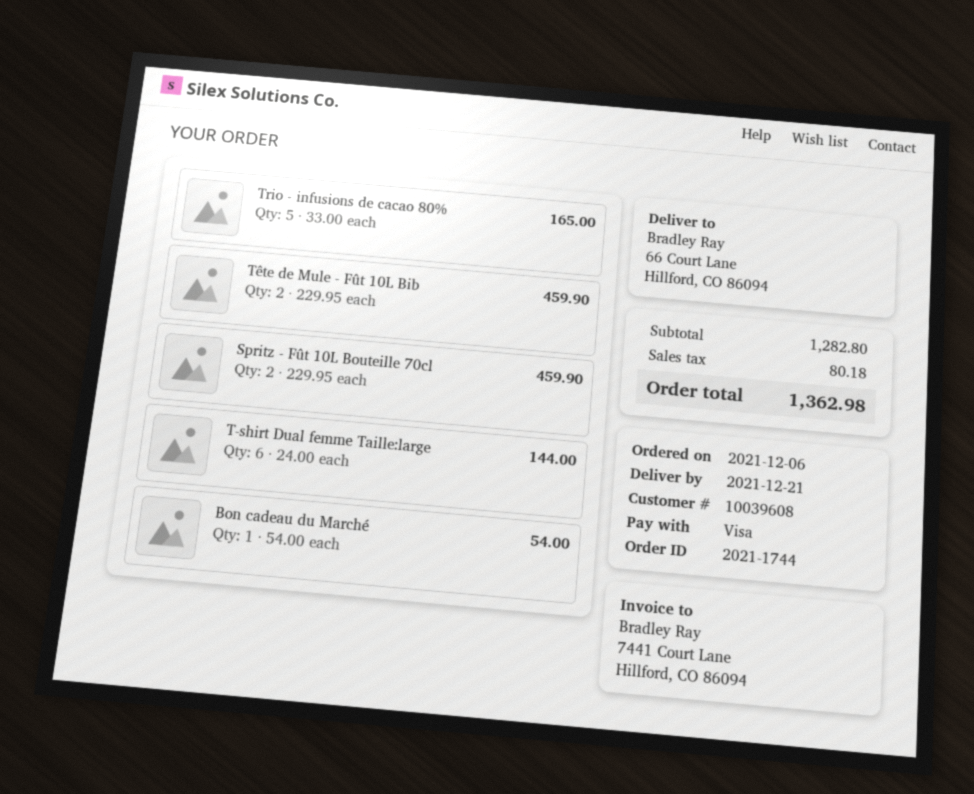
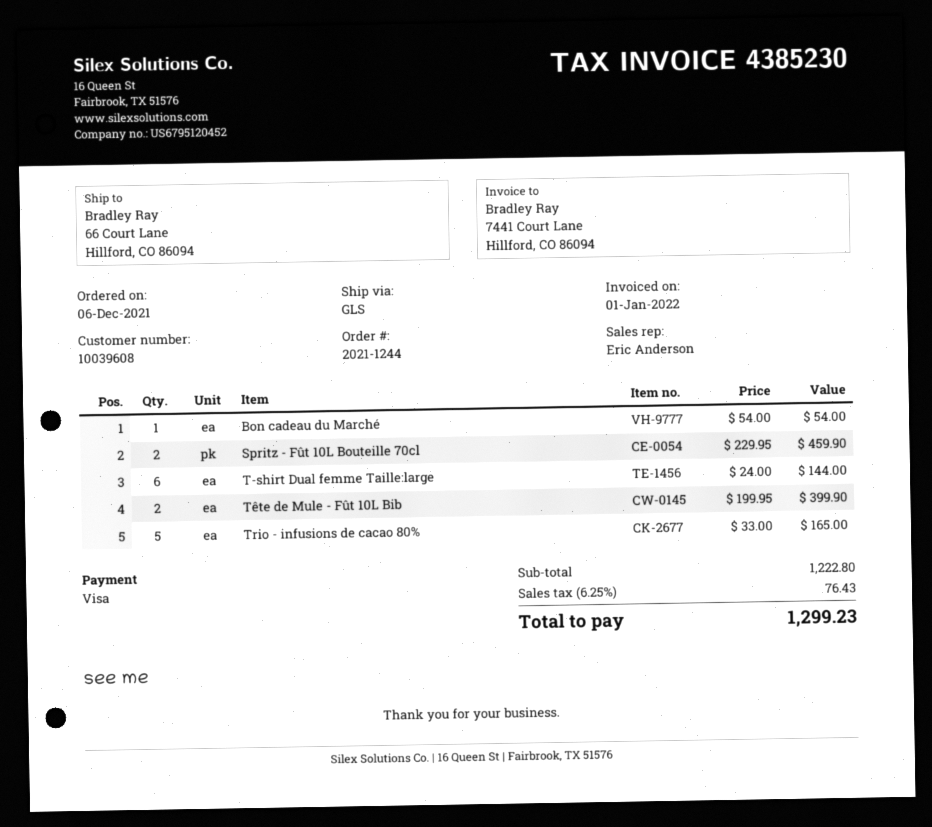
order number: 2021-1744 -> 2021-1244
Tête de Mule - Fût 10L Bib: 2 x 229.95 = 459.90 -> 2 x 199.95 = 399.90
subtotal: 1282.80 -> 1222.80
tax: 80.18 -> 76.43
total: 1362.98 -> 1299.23

